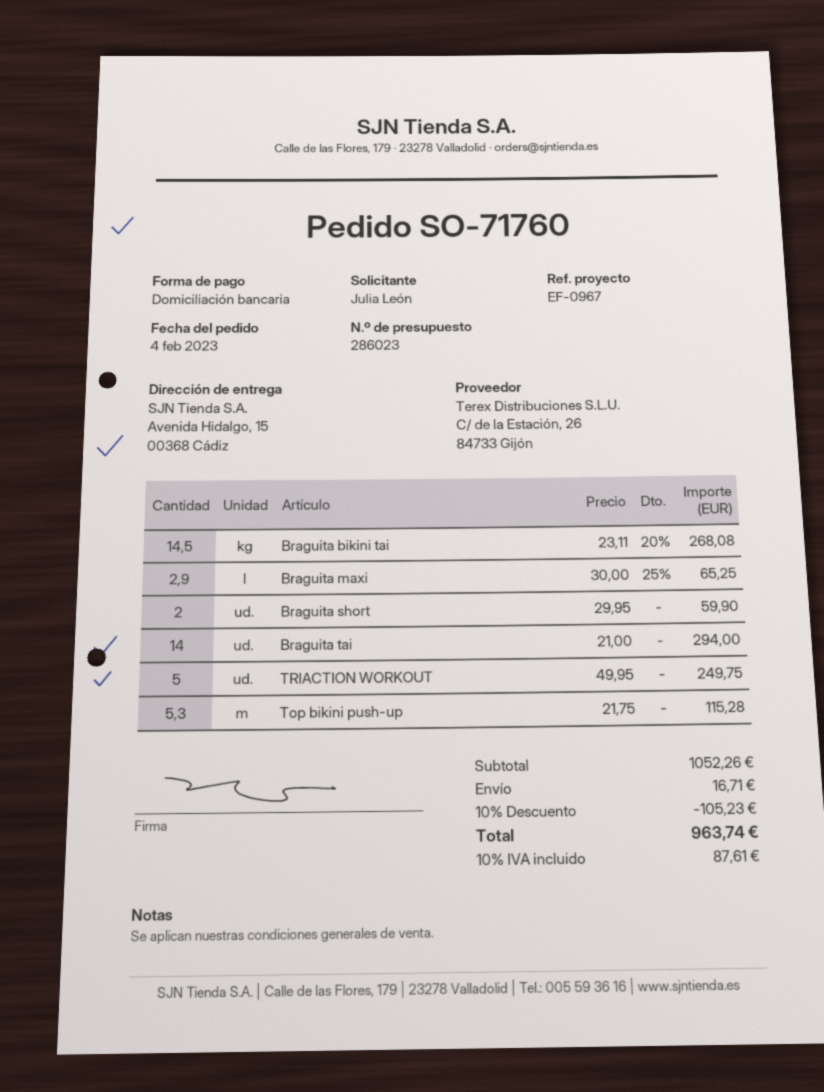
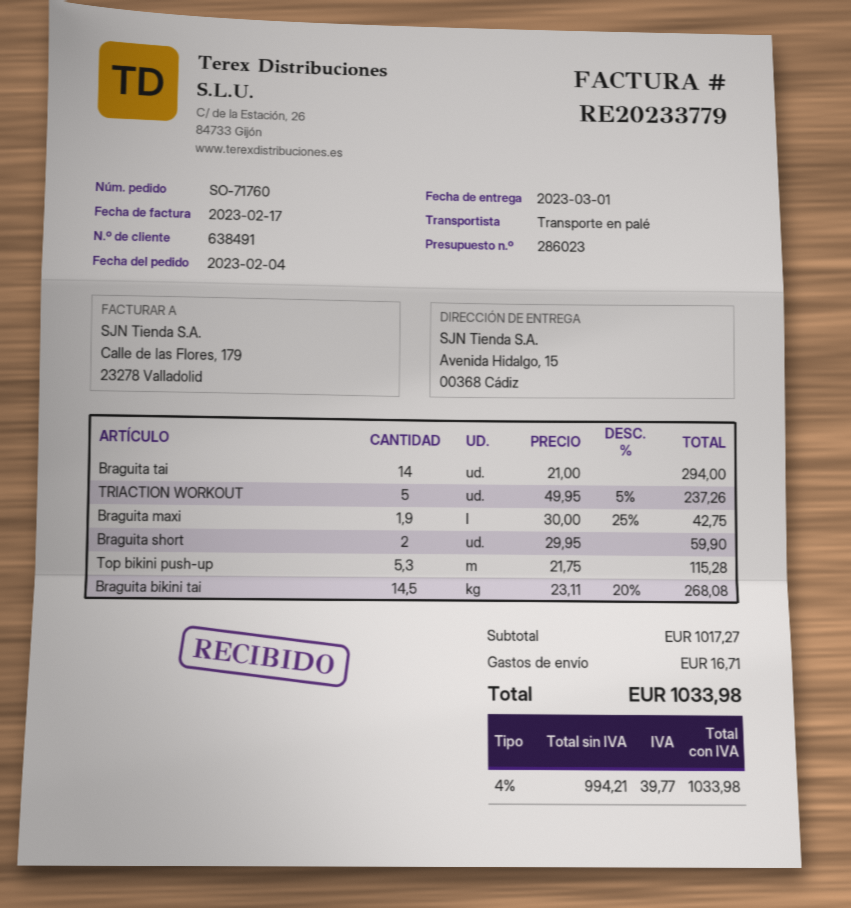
Braguita maxi: 2.9 x 30.00 - 25% = 65.25 -> 1.9 x 30.00 - 25% = 42.75
TRIACTION WORKOUT: 5 x 49.95 = 249.75 -> 5 x 49.95 - 5% = 237.26
subtotal: 1052.26 -> 1017.27
discount: 10% = 105.23 -> none
tax: 10% = 87.61 -> 4% = 39.77
total: 963.74 -> 1033.98

